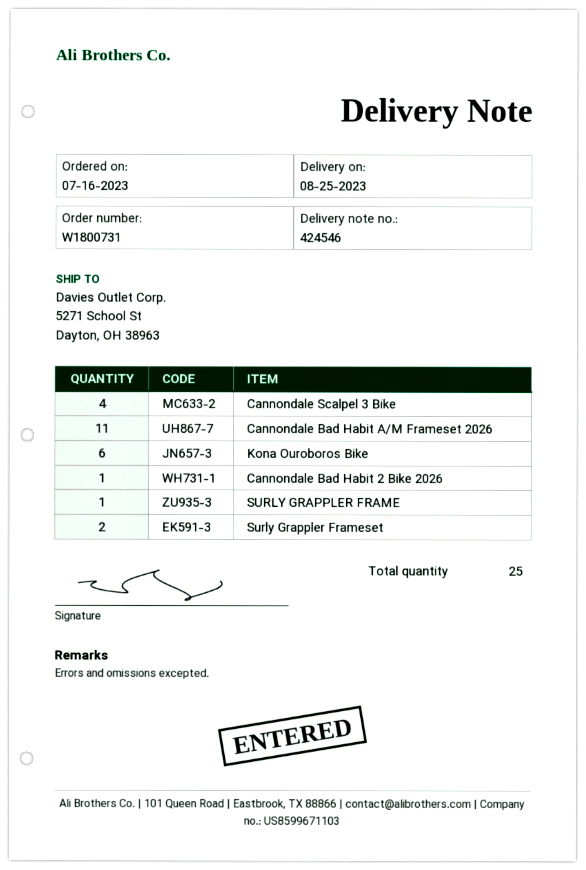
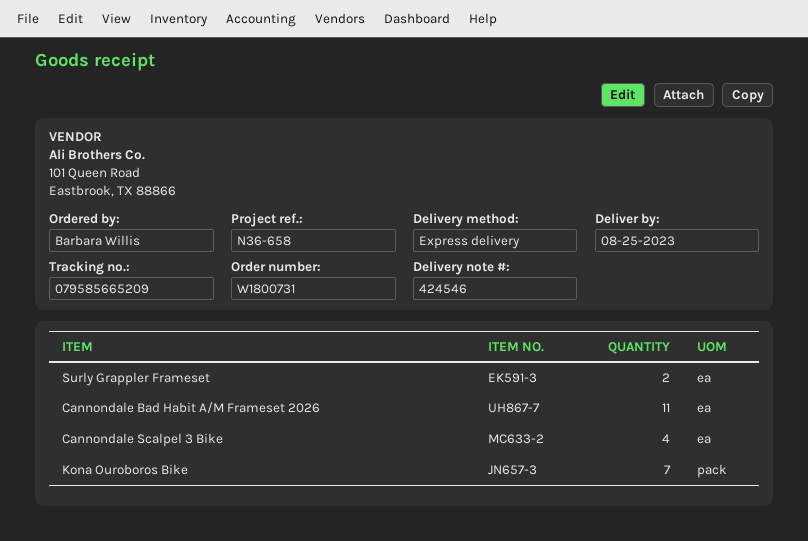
Kona Ouroboros Bike: 6 -> 7
Cannondale Bad Habit 2 Bike 2026: 1 -> none
SURLY GRAPPLER FRAME: 1 -> none

